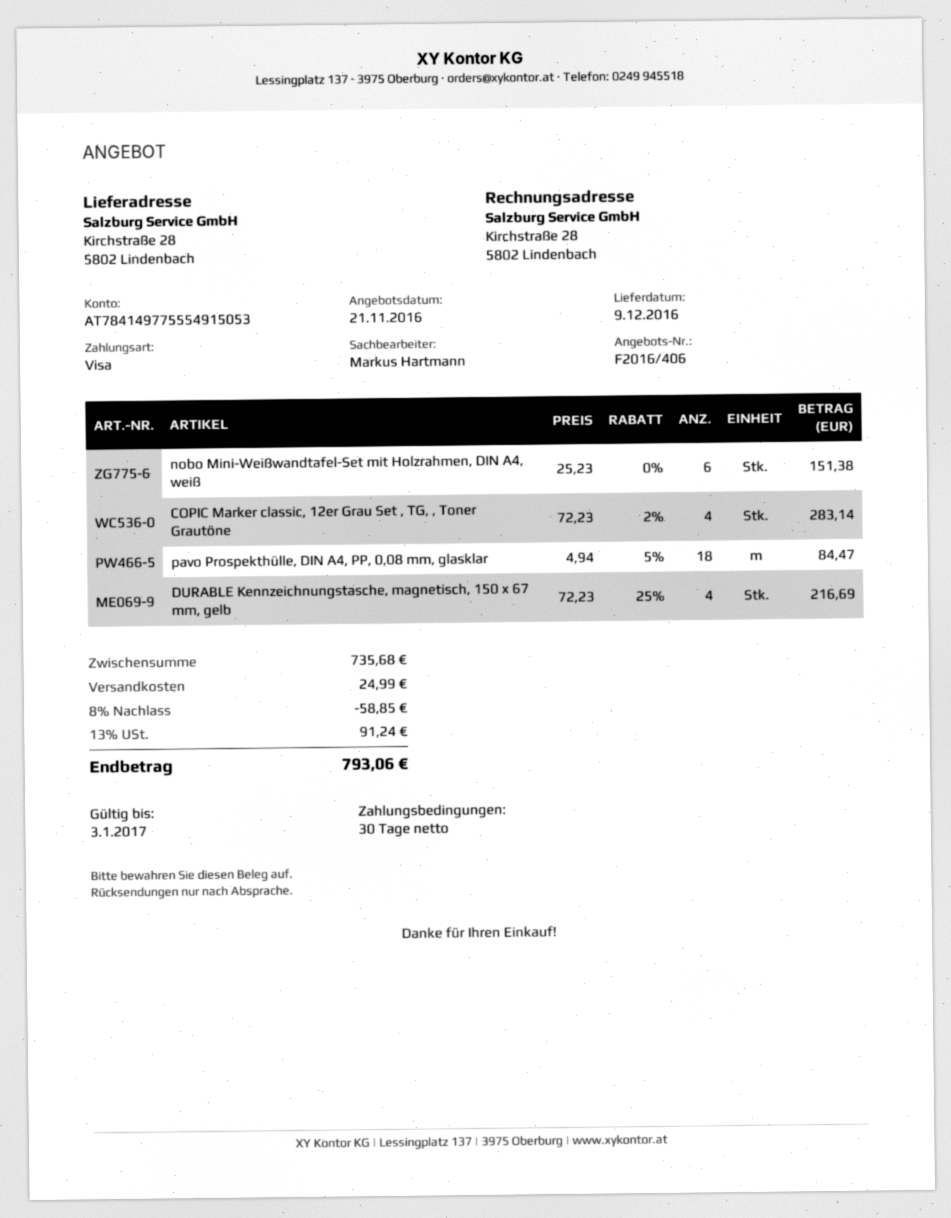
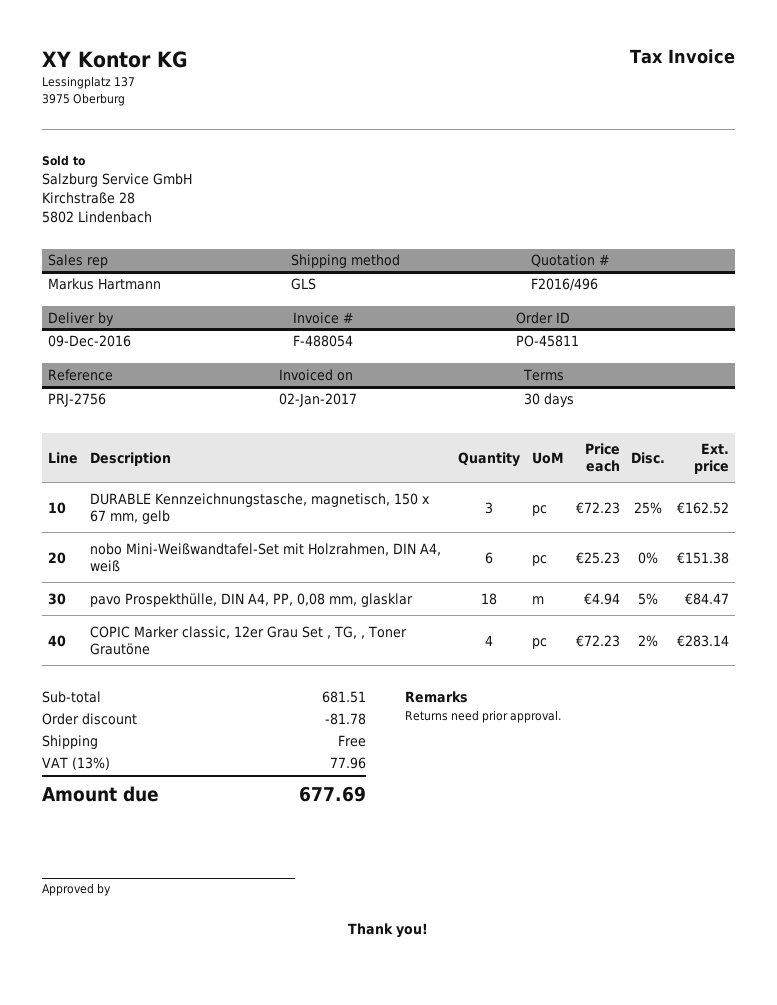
quote number: F2016/406 -> F2016/496
DURABLE Kennzeichnungstasche, magnetisch, 150 x 67 mm, gelb: 4 x 72.23 - 25% = 216.69 -> 3 x 72.23 - 25% = 162.52
subtotal: 735.68 -> 681.51
discount: 58.85 -> 81.78
shipping: 24.99 -> 0.00
tax: 13% = 91.24 -> 13% = 77.96
total: 793.06 -> 677.69

